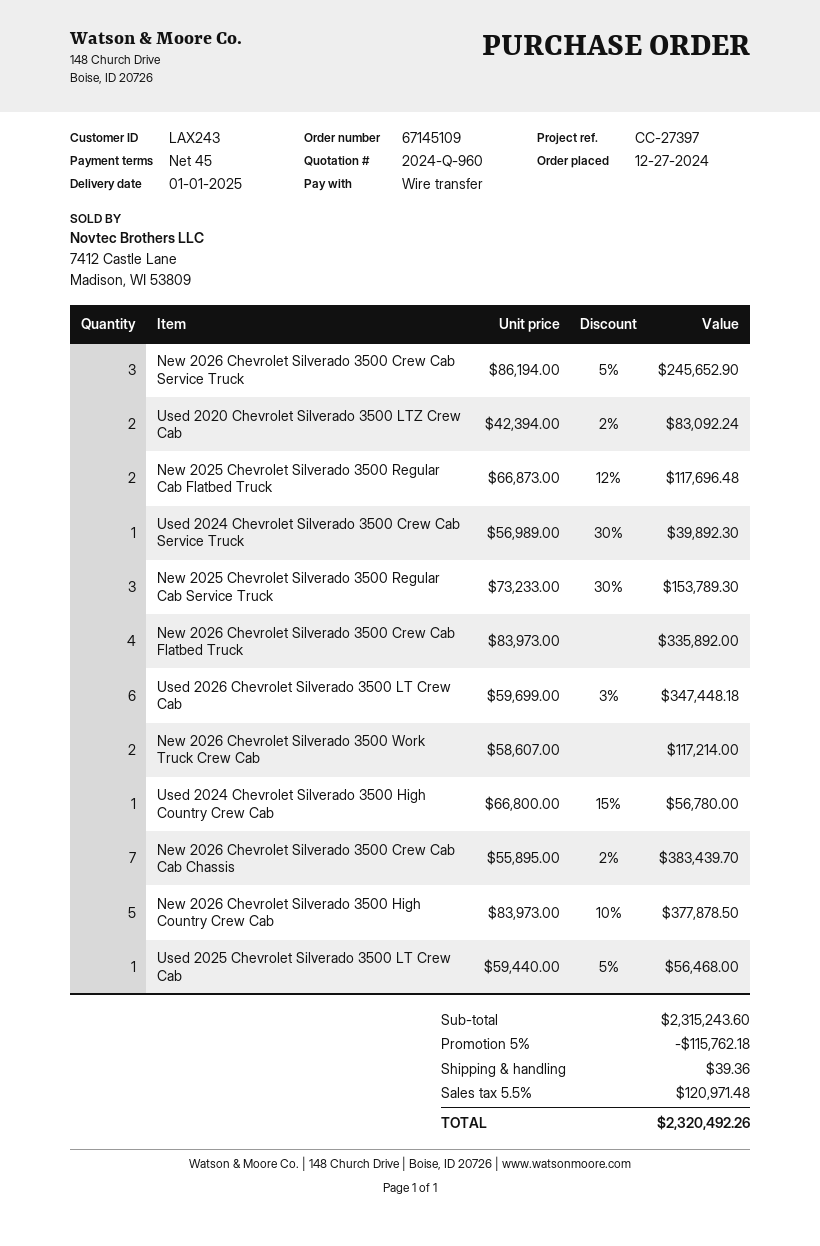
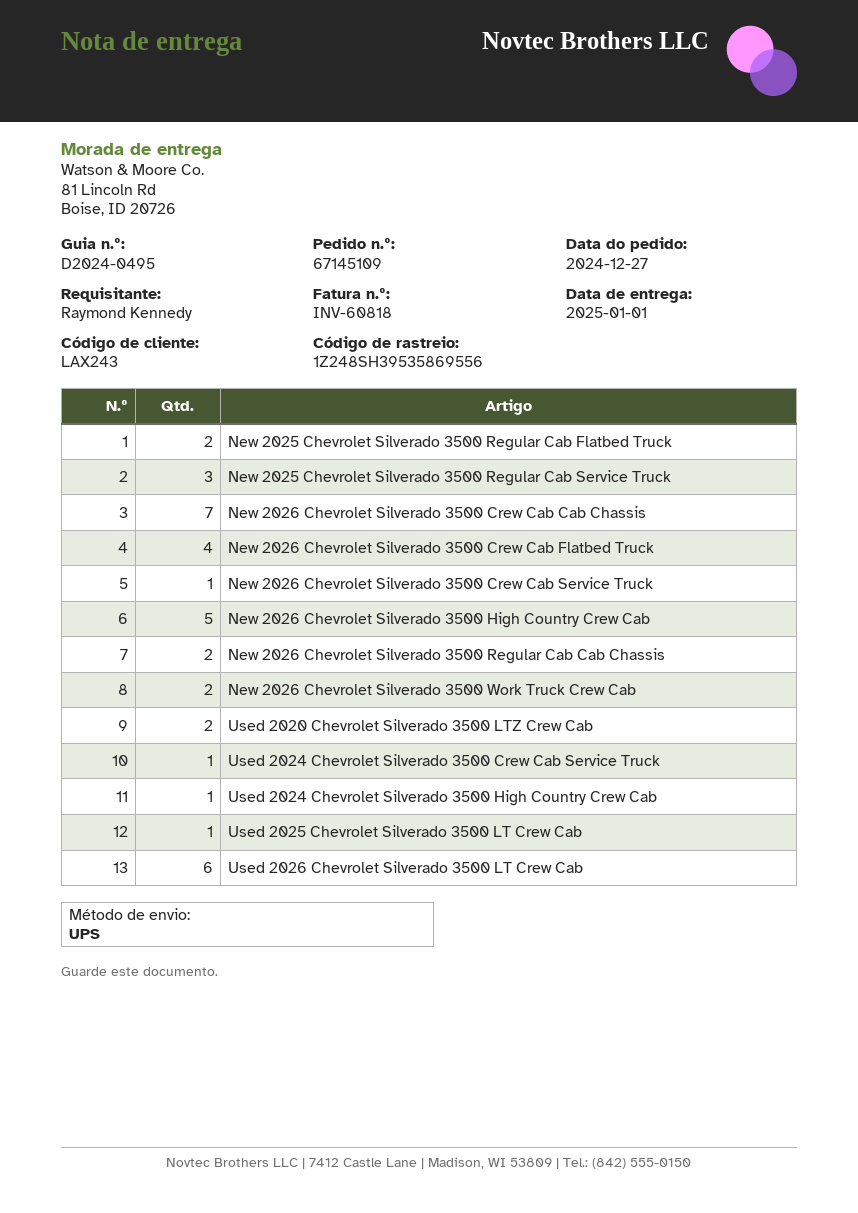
New 2026 Chevrolet Silverado 3500 Crew Cab Service Truck: 3 -> 1
New 2026 Chevrolet Silverado 3500 Regular Cab Cab Chassis: none -> 2

